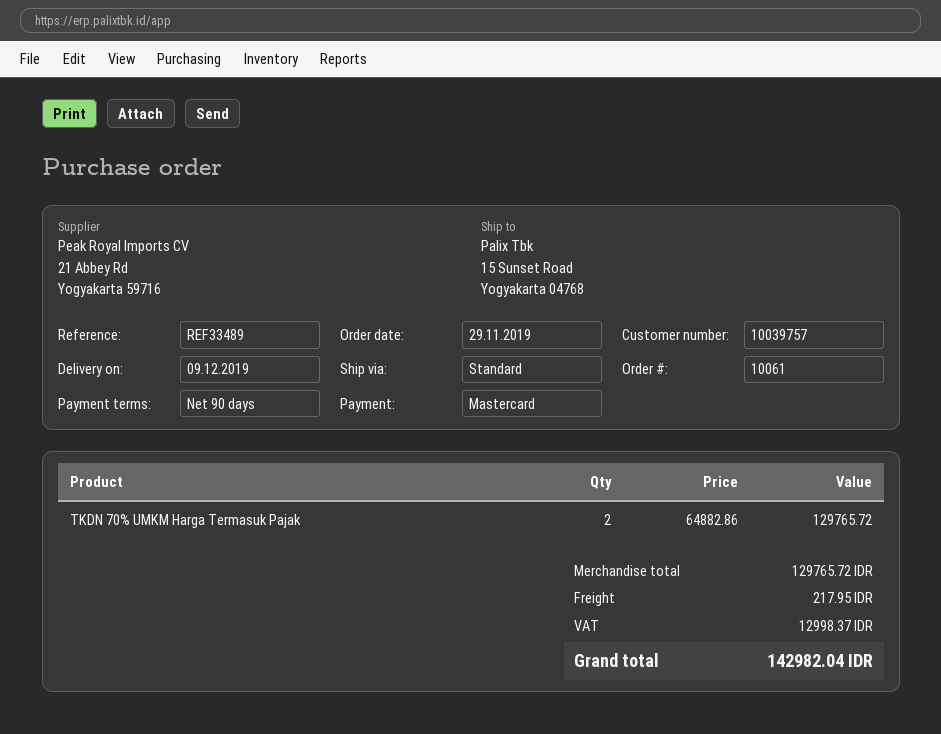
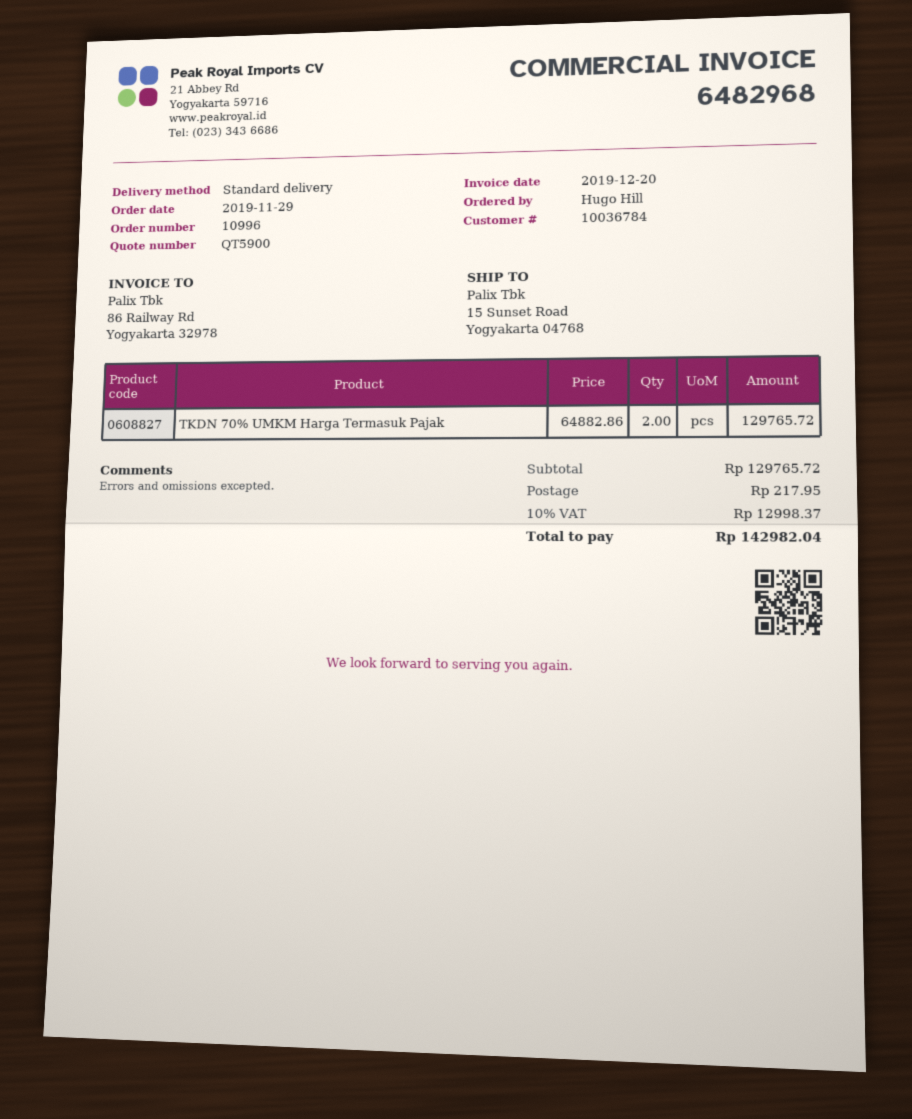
order number: 10061 -> 10996
customer number: 10039757 -> 10036784

